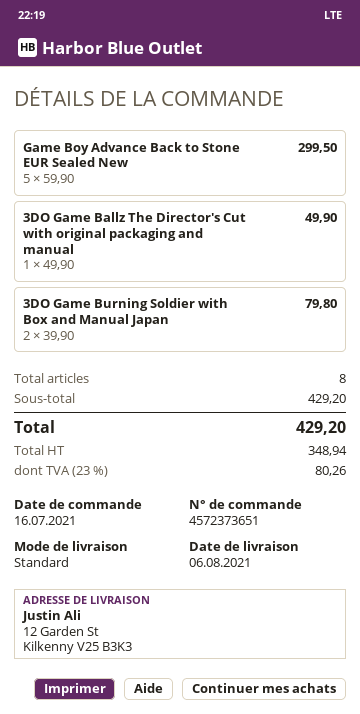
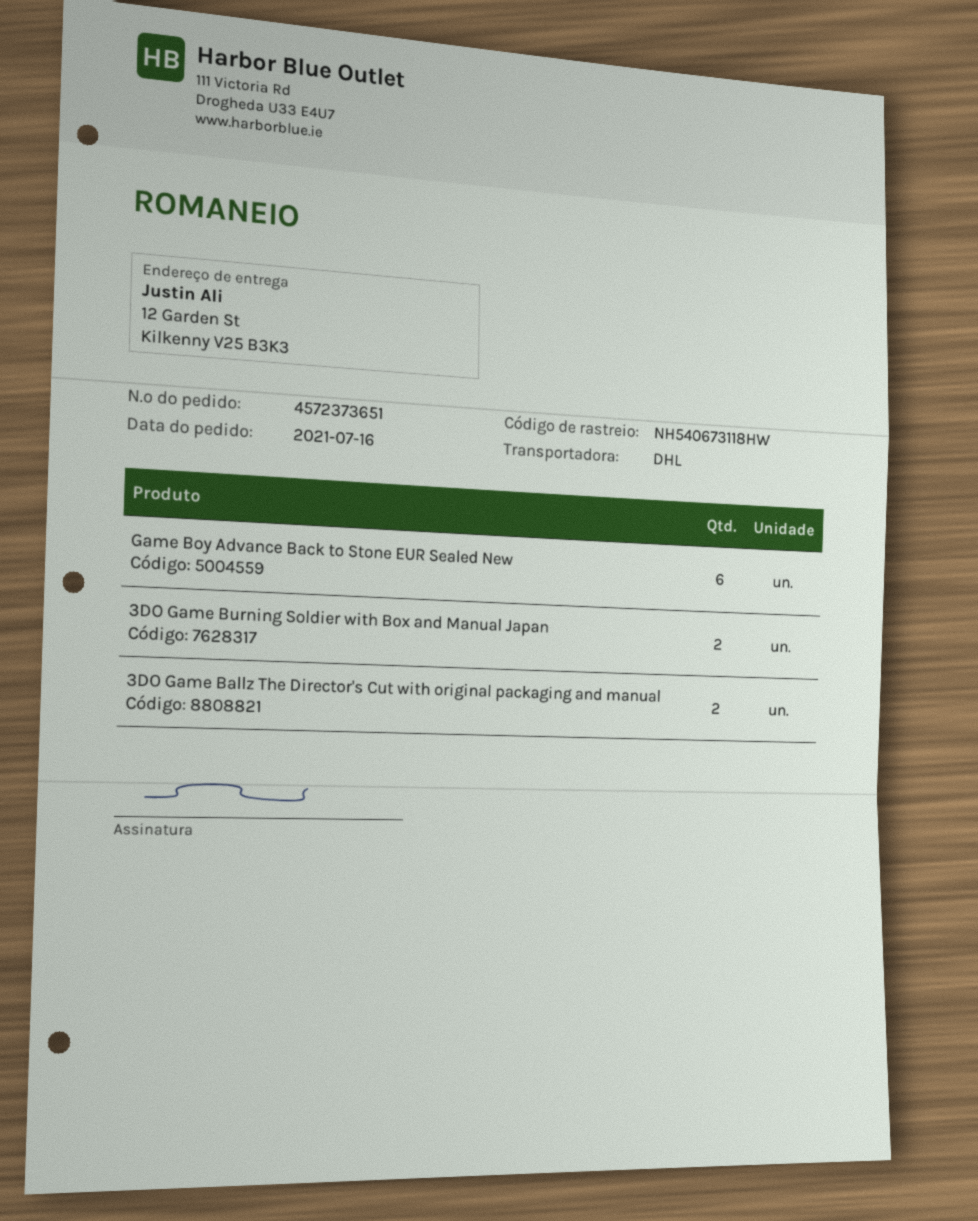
shipping method: standard -> DHL
Game Boy Advance Back to Stone EUR Sealed New: 5 -> 6
3DO Game Ballz The Director's Cut with original packaging and manual: 1 -> 2

